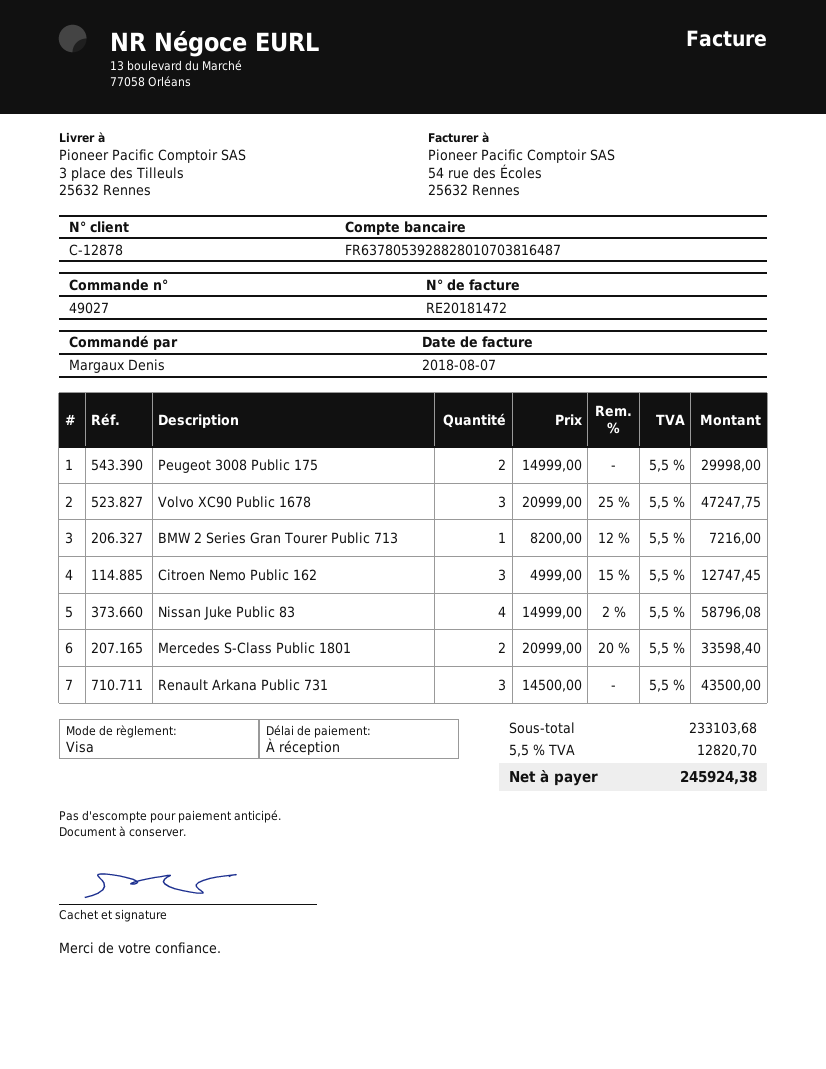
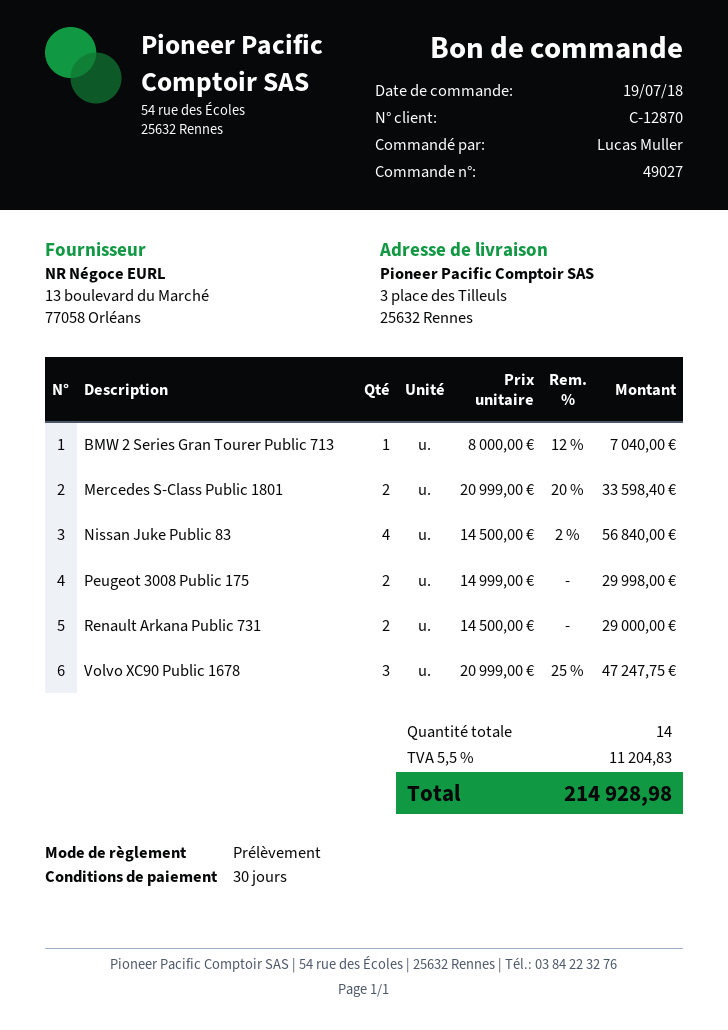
payment terms: on receipt -> 30 days
customer number: C-12878 -> C-12870
ordered by: Margaux Denis -> Lucas Muller
payment method: Visa -> direct debit
BMW 2 Series Gran Tourer Public 713: 1 x 8200.00 - 12% = 7216.00 -> 1 x 8000.00 - 12% = 7040.00
Citroen Nemo Public 162: 3 x 4999.00 - 15% = 12747.45 -> none
Nissan Juke Public 83: 4 x 14999.00 - 2% = 58796.08 -> 4 x 14500.00 - 2% = 56840.00
Renault Arkana Public 731: 3 x 14500.00 = 43500.00 -> 2 x 14500.00 = 29000.00
tax: 5.5% = 12820.70 -> 5.5% = 11204.83
total: 245924.38 -> 214928.98

